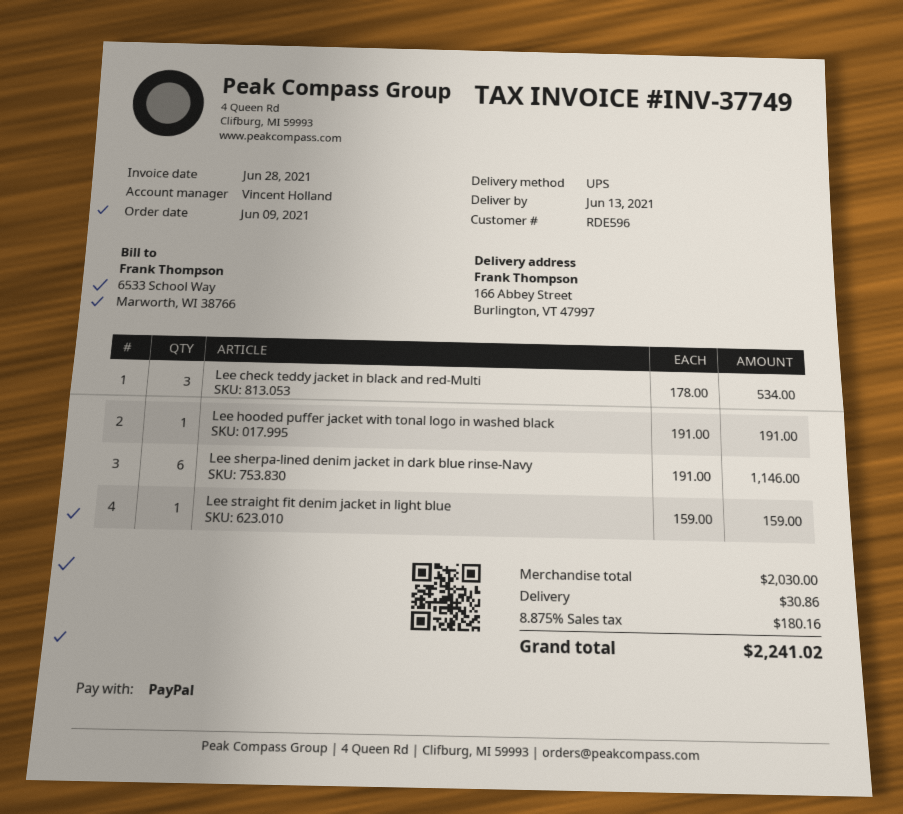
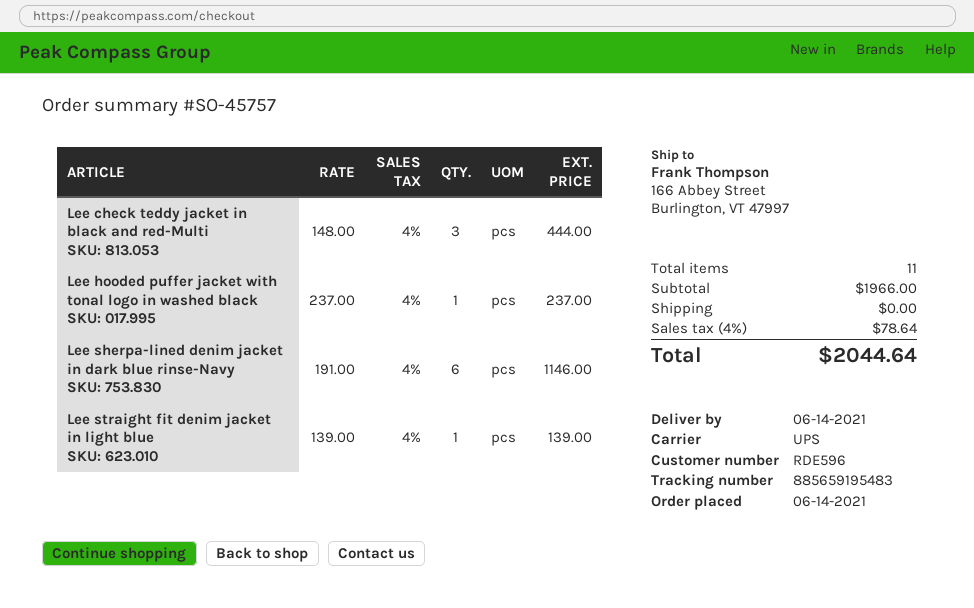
order date: 2021-06-09 -> 2021-06-14
delivery date: 2021-06-13 -> 2021-06-14
Lee check teddy jacket in black and red-Multi: 3 x 178.00 = 534.00 -> 3 x 148.00 = 444.00
Lee hooded puffer jacket with tonal logo in washed black: 1 x 191.00 = 191.00 -> 1 x 237.00 = 237.00
Lee straight fit denim jacket in light blue: 1 x 159.00 = 159.00 -> 1 x 139.00 = 139.00
subtotal: 2030.00 -> 1966.00
shipping: 30.86 -> 0.00
tax: 8.875% = 180.16 -> 4% = 78.64
total: 2241.02 -> 2044.64

